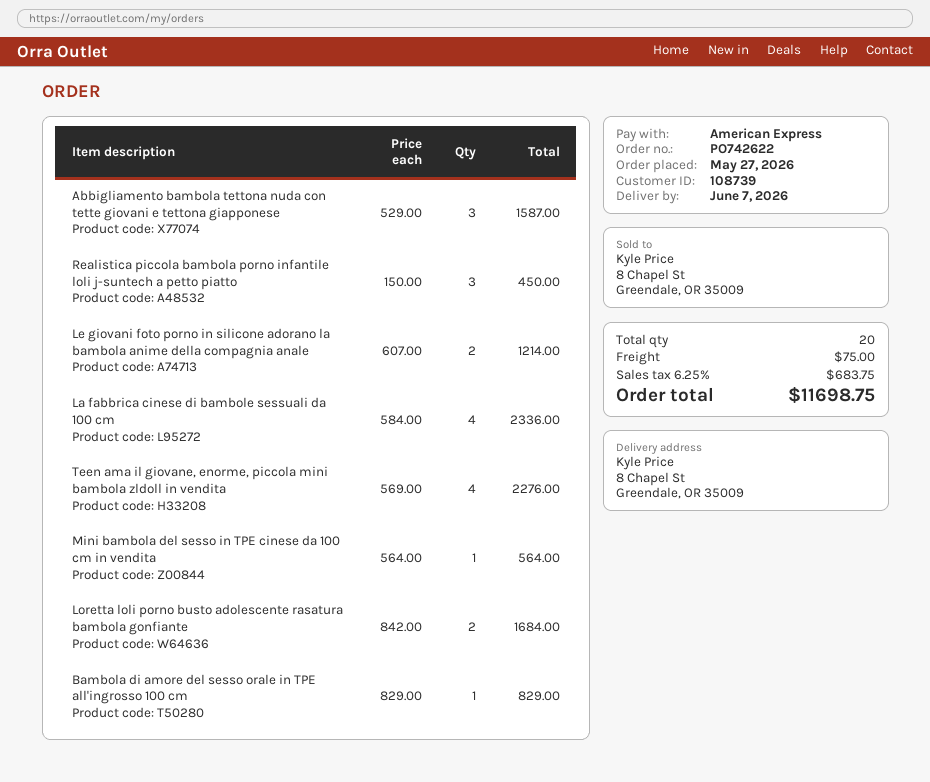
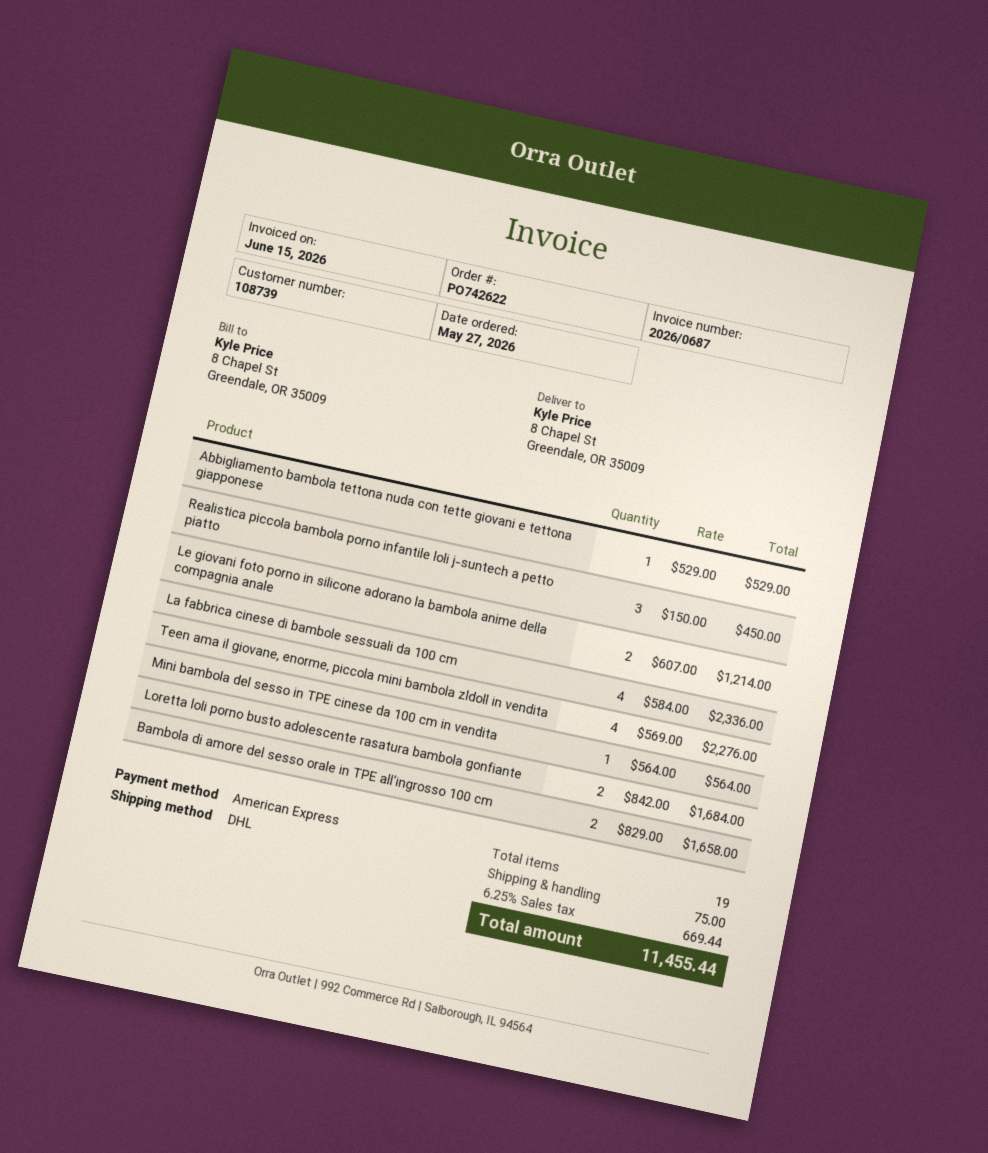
Abbigliamento bambola tettona nuda con tette giovani e tettona giapponese: 3 x 529.00 = 1587.00 -> 1 x 529.00 = 529.00
Bambola di amore del sesso orale in TPE all'ingrosso 100 cm: 1 x 829.00 = 829.00 -> 2 x 829.00 = 1658.00
total quantity: 20 -> 19
tax: 6.25% = 683.75 -> 6.25% = 669.44
total: 11698.75 -> 11455.44

